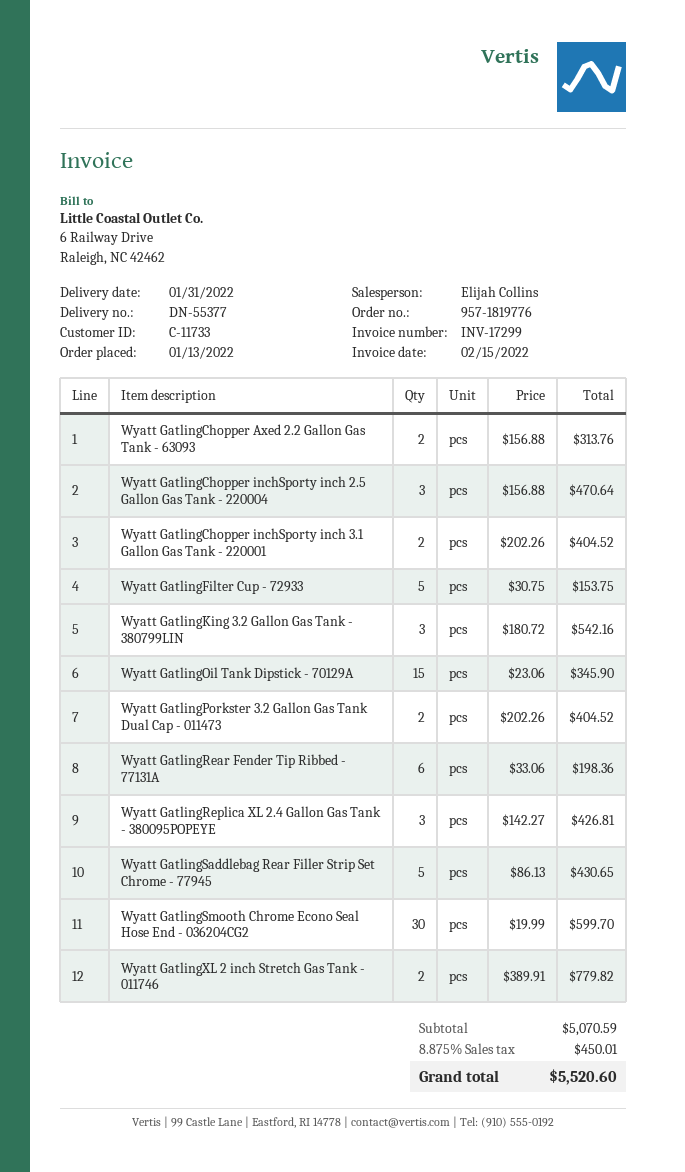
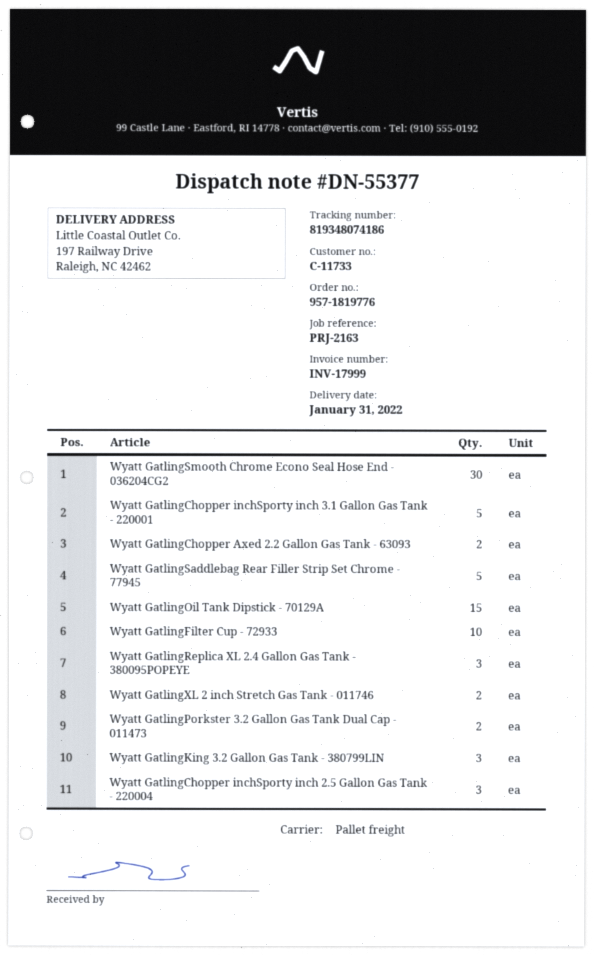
invoice number: INV-17299 -> INV-17999
Wyatt GatlingChopper inchSporty inch 3.1 Gallon Gas Tank - 220001: 2 -> 5
Wyatt GatlingFilter Cup - 72933: 5 -> 10
Wyatt GatlingRear Fender Tip Ribbed - 77131A: 6 -> none

